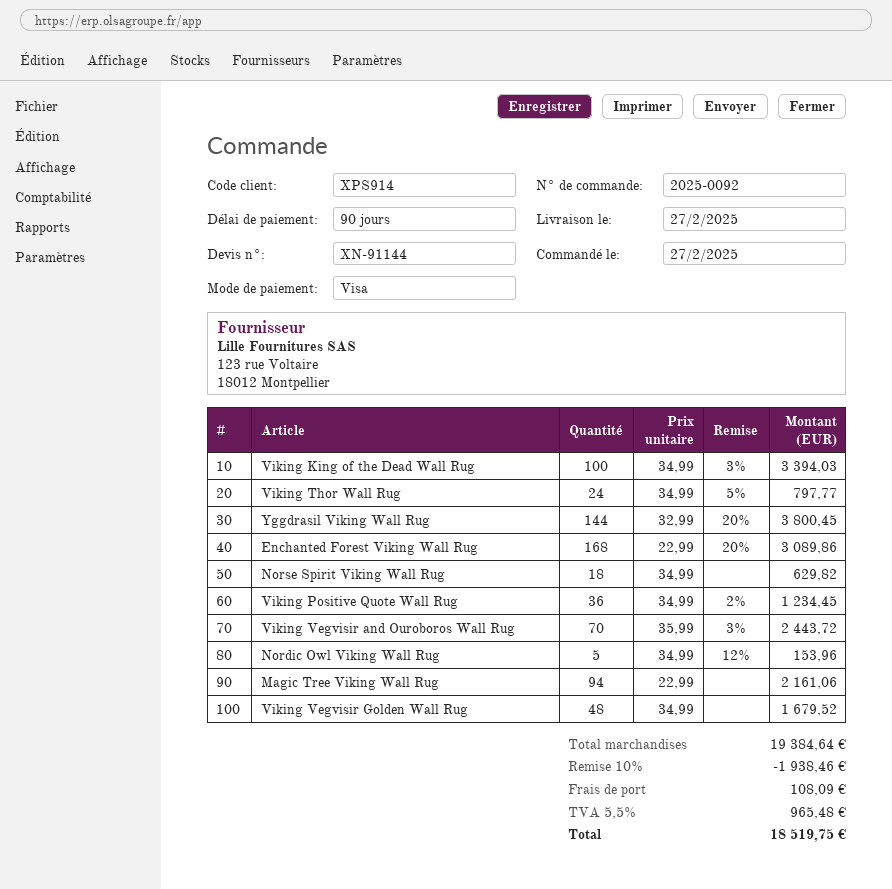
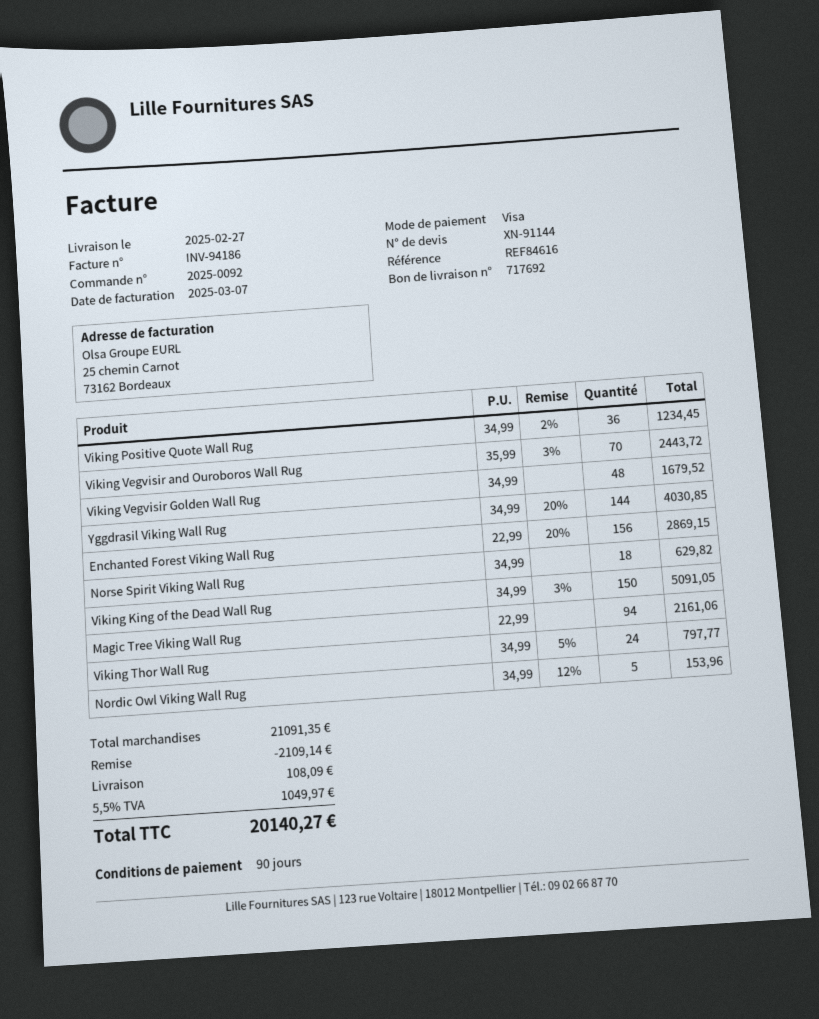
Viking King of the Dead Wall Rug: 100 x 34.99 - 3% = 3394.03 -> 150 x 34.99 - 3% = 5091.05
Yggdrasil Viking Wall Rug: 144 x 32.99 - 20% = 3800.45 -> 144 x 34.99 - 20% = 4030.85
Enchanted Forest Viking Wall Rug: 168 x 22.99 - 20% = 3089.86 -> 156 x 22.99 - 20% = 2869.15
subtotal: 19384.64 -> 21091.35
discount: 1938.46 -> 2109.14
tax: 5.5% = 965.48 -> 5.5% = 1049.97
total: 18519.75 -> 20140.27

